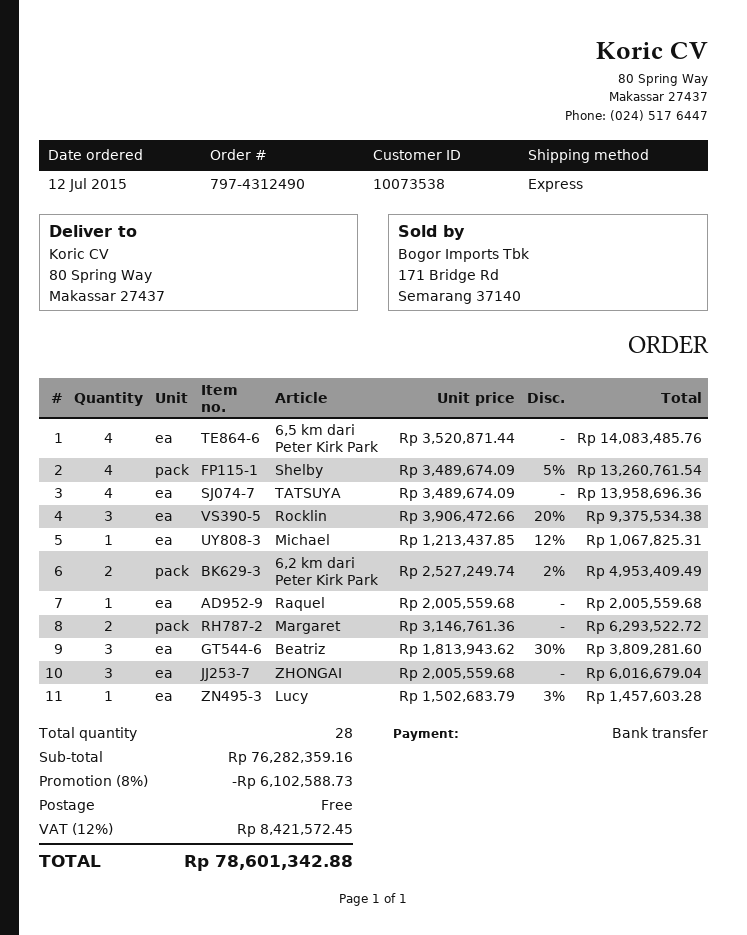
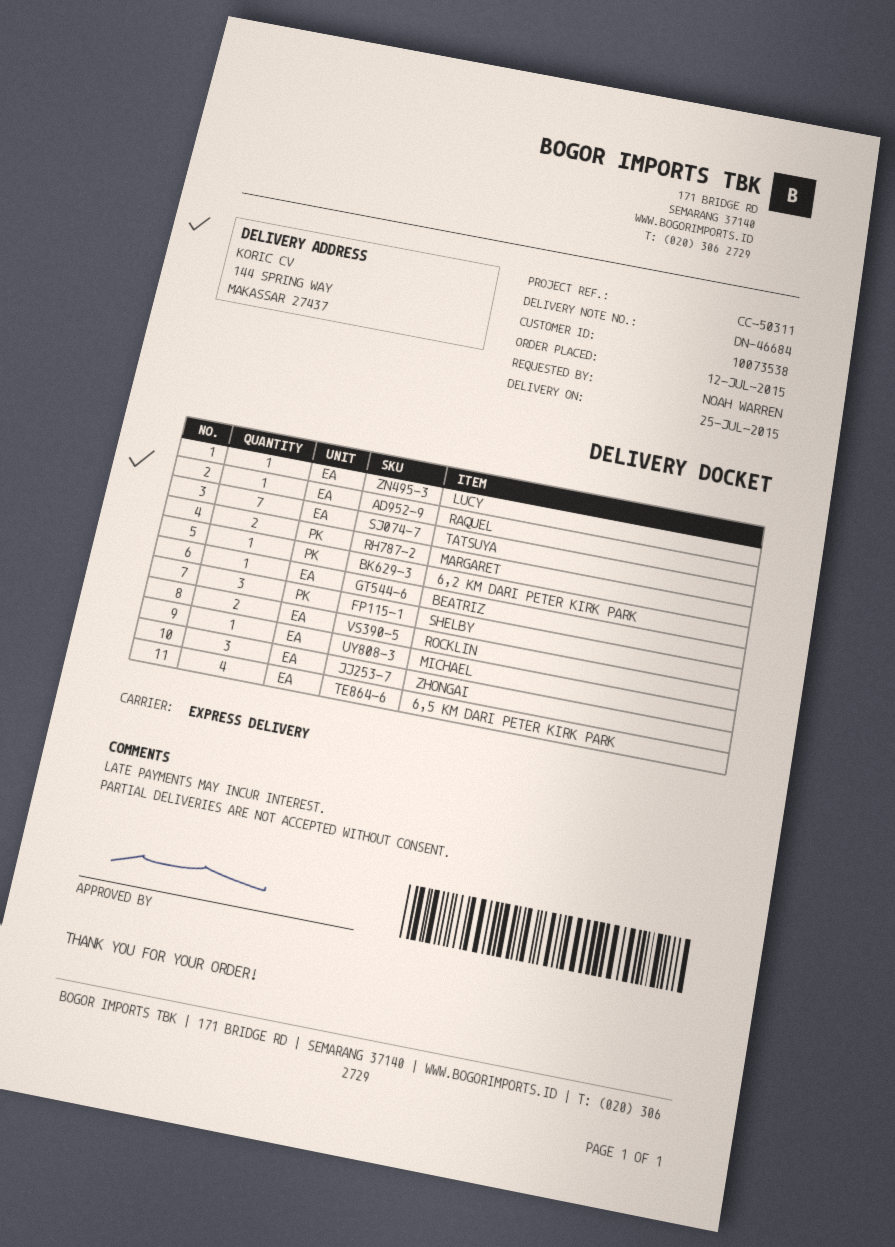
ship to: 80 Spring Way, Makassar 27437 -> 144 SPRING WAY, MAKASSAR 27437
Shelby: 4 -> 3
TATSUYA: 4 -> 7
Rocklin: 3 -> 2
6,2 km dari Peter Kirk Park: 2 -> 1
Beatriz: 3 -> 1

